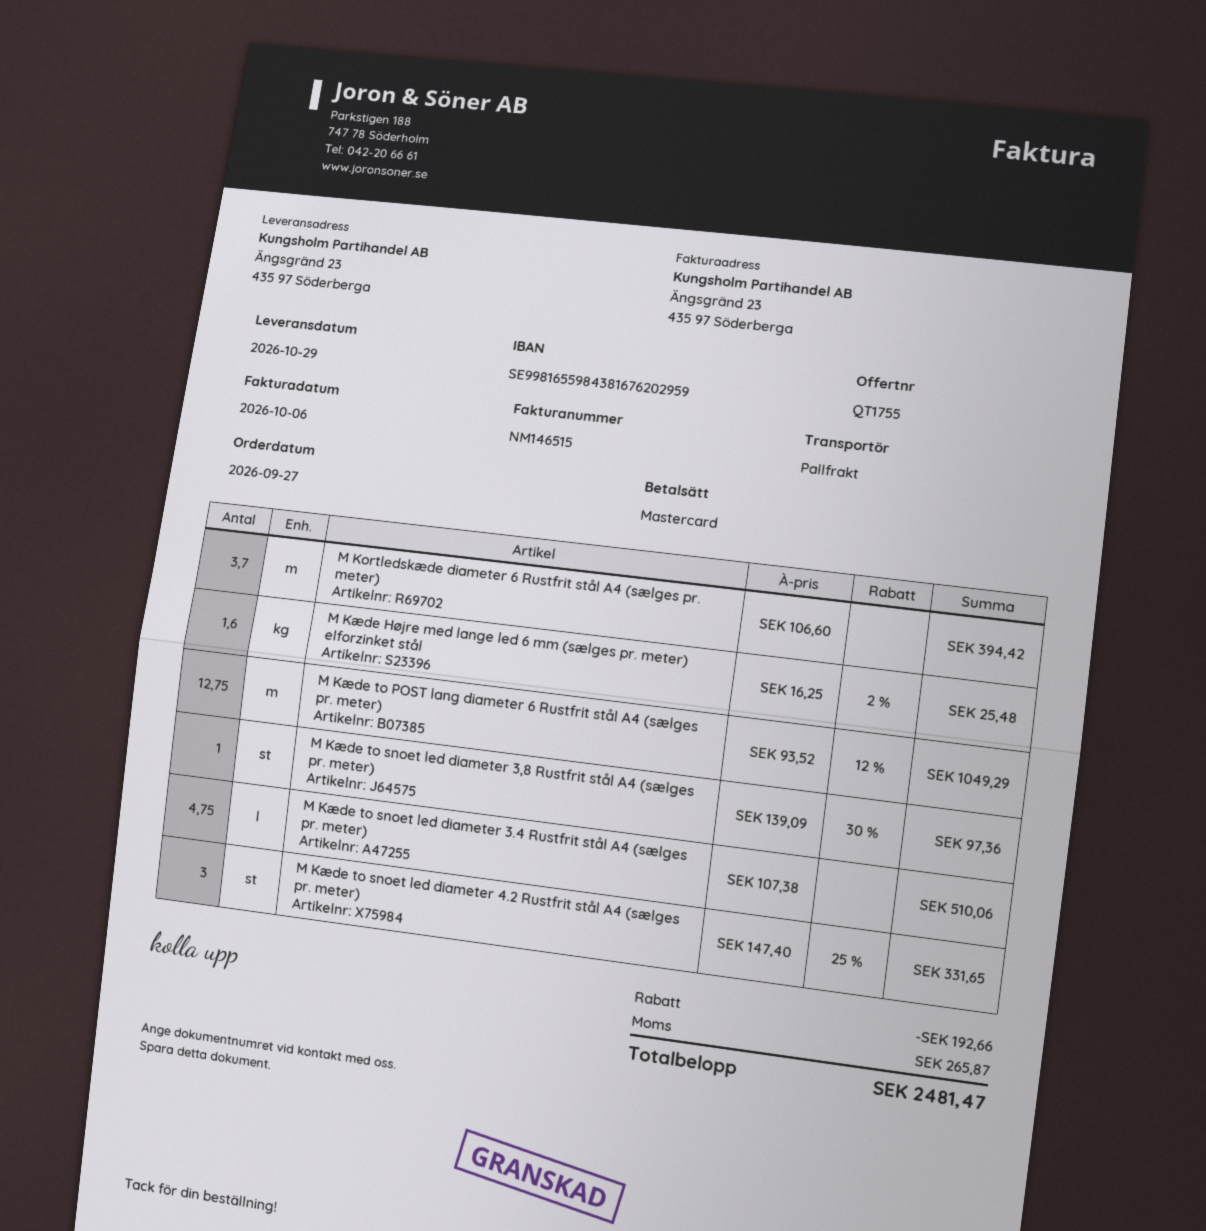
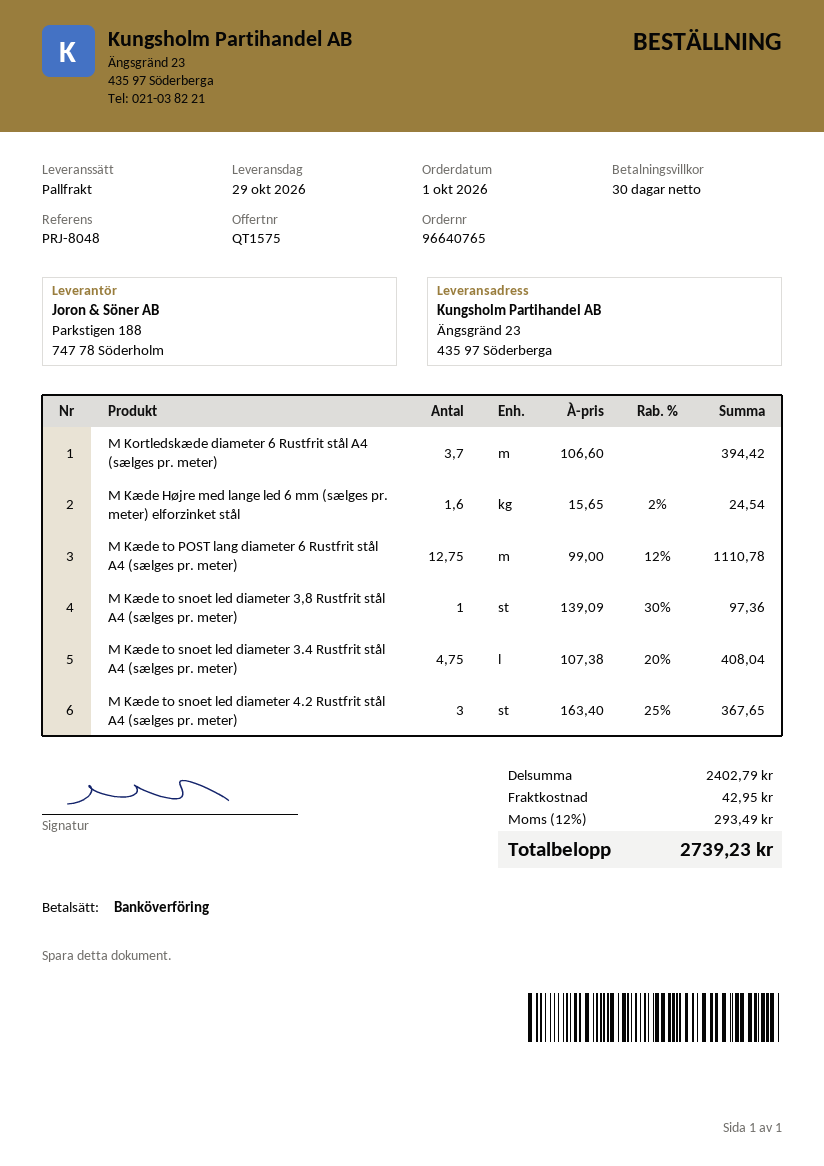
quote number: QT1755 -> QT1575
order date: 2026-09-27 -> 2026-10-01
payment method: Mastercard -> bank transfer
M Kæde Højre med lange led 6 mm (sælges pr. meter) elforzinket stål: 1.6 x 16.25 - 2% = 25.48 -> 1.6 x 15.65 - 2% = 24.54
M Kæde to POST lang diameter 6 Rustfrit stål A4 (sælges pr. meter): 12.75 x 93.52 - 12% = 1049.29 -> 12.75 x 99.00 - 12% = 1110.78
M Kæde to snoet led diameter 3.4 Rustfrit stål A4 (sælges pr. meter): 4.75 x 107.38 = 510.06 -> 4.75 x 107.38 - 20% = 408.04
M Kæde to snoet led diameter 4.2 Rustfrit stål A4 (sælges pr. meter): 3 x 147.40 - 25% = 331.65 -> 3 x 163.40 - 25% = 367.65
discount: 192.66 -> none
shipping: none -> 42.95
tax: 265.87 -> 293.49
total: 2481.47 -> 2739.23

